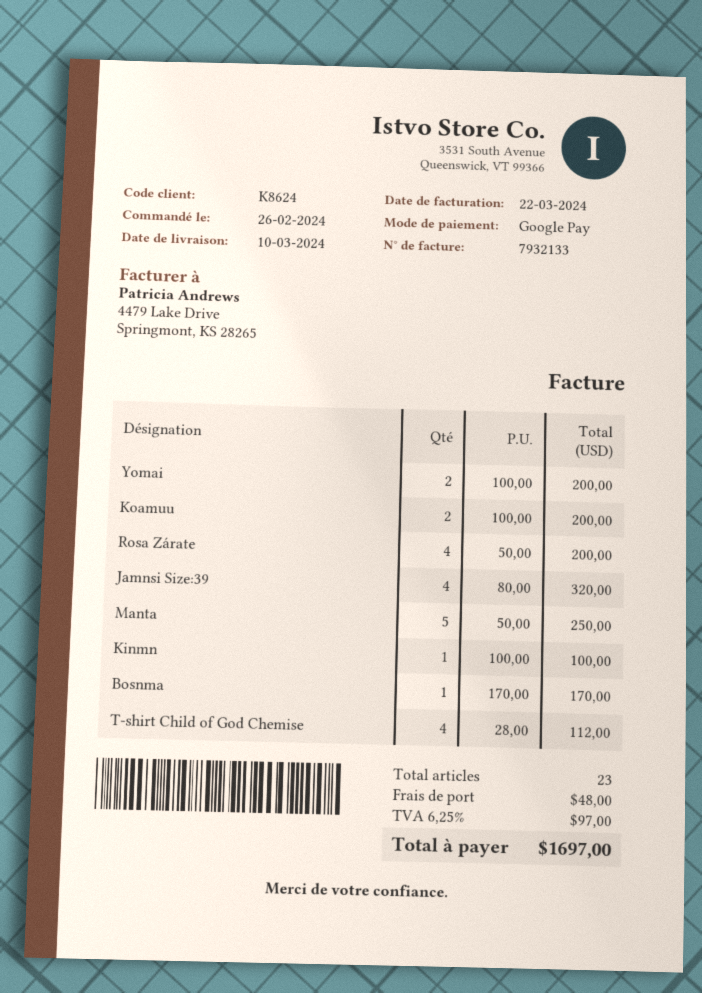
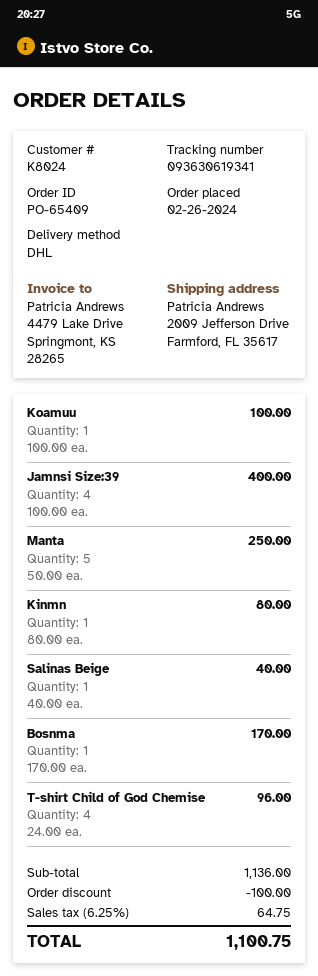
customer number: K8624 -> K8024
Yomai: 2 x 100.00 = 200.00 -> none
Koamuu: 2 x 100.00 = 200.00 -> 1 x 100.00 = 100.00
Rosa Zárate: 4 x 50.00 = 200.00 -> none
Jamnsi Size:39: 4 x 80.00 = 320.00 -> 4 x 100.00 = 400.00
Kinmn: 1 x 100.00 = 100.00 -> 1 x 80.00 = 80.00
T-shirt Child of God Chemise: 4 x 28.00 = 112.00 -> 4 x 24.00 = 96.00
Salinas Beige: none -> 1 x 40.00 = 40.00
discount: none -> 100.00
shipping: 48.00 -> none
tax: 6.25% = 97.00 -> 6.25% = 64.75
total: 1697.00 -> 1100.75

